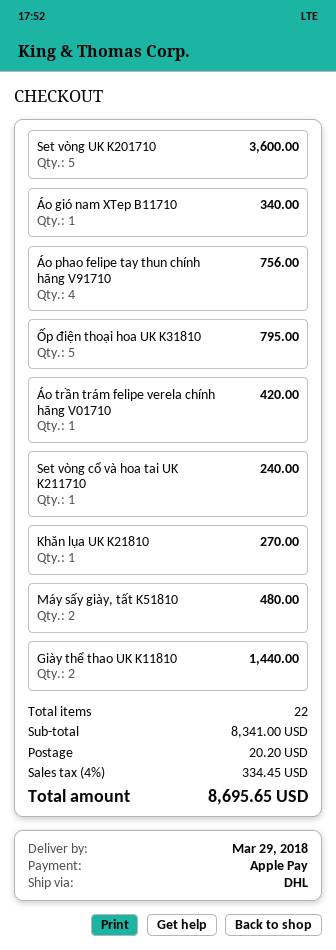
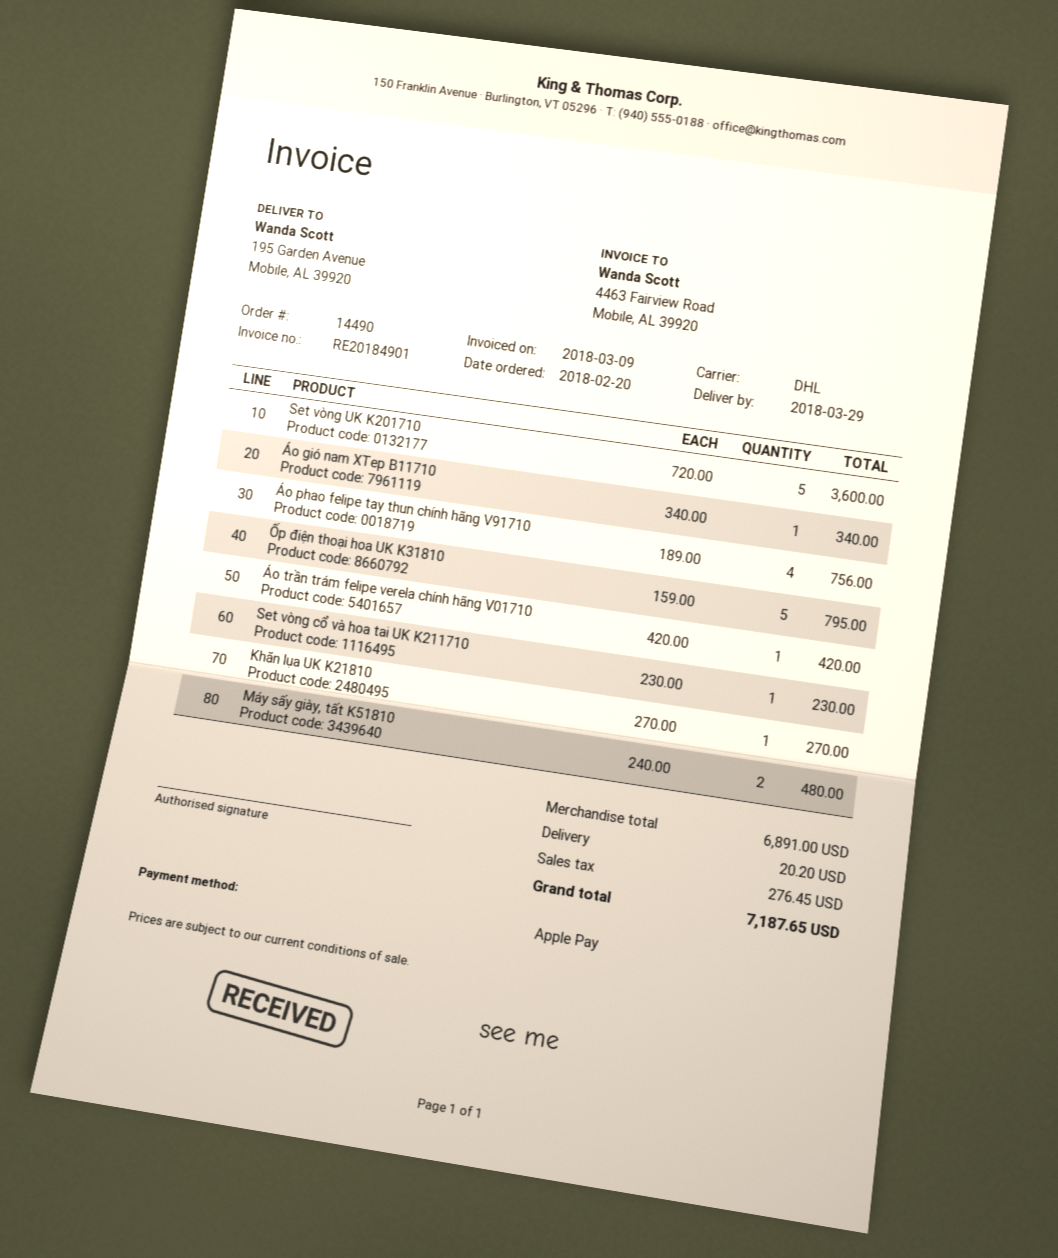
Set vòng cổ và hoa tai UK K211710: 1 for 240.00 -> 1 for 230.00
Giày thể thao UK K11810: 2 for 1440.00 -> none
subtotal: 8341.00 -> 6891.00
tax: 334.45 -> 276.45
total: 8695.65 -> 7187.65

